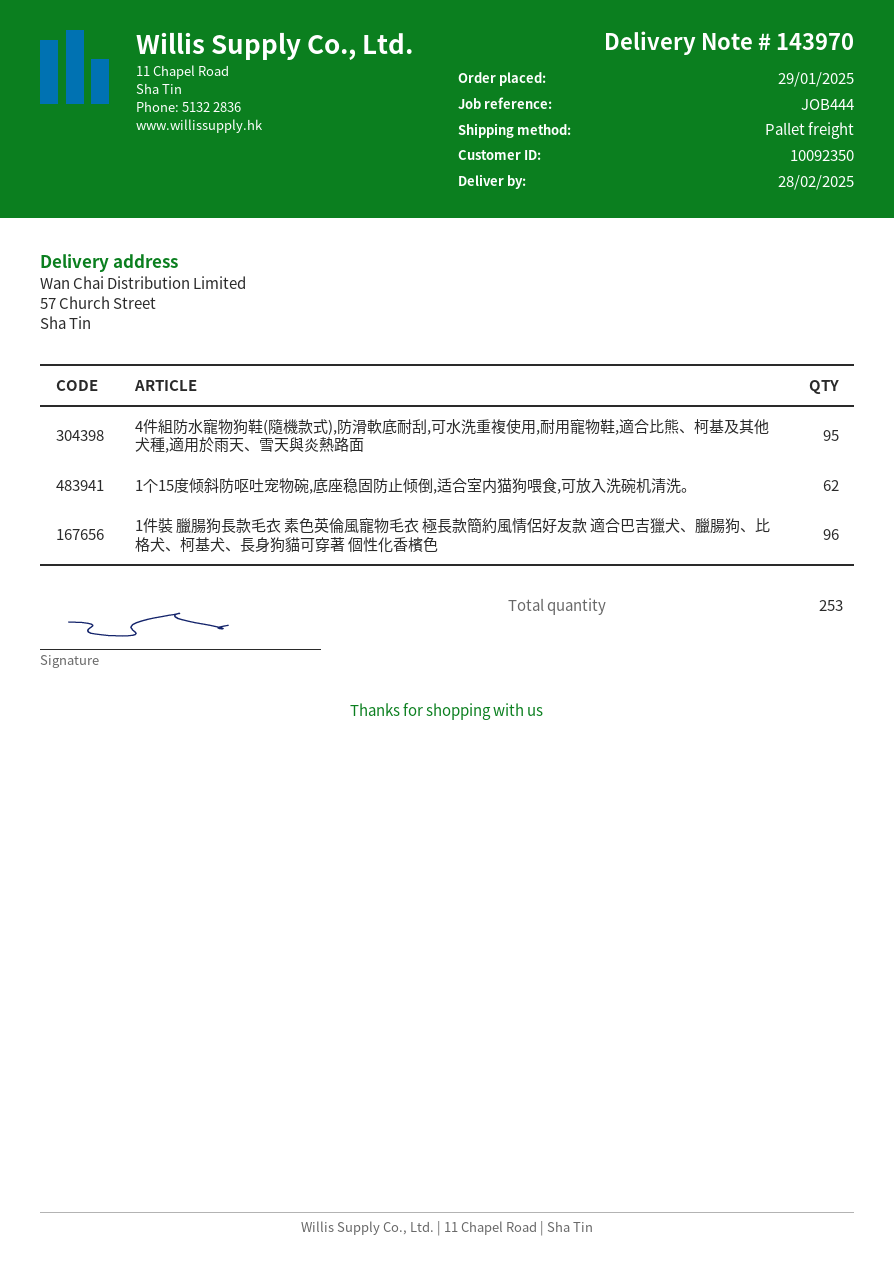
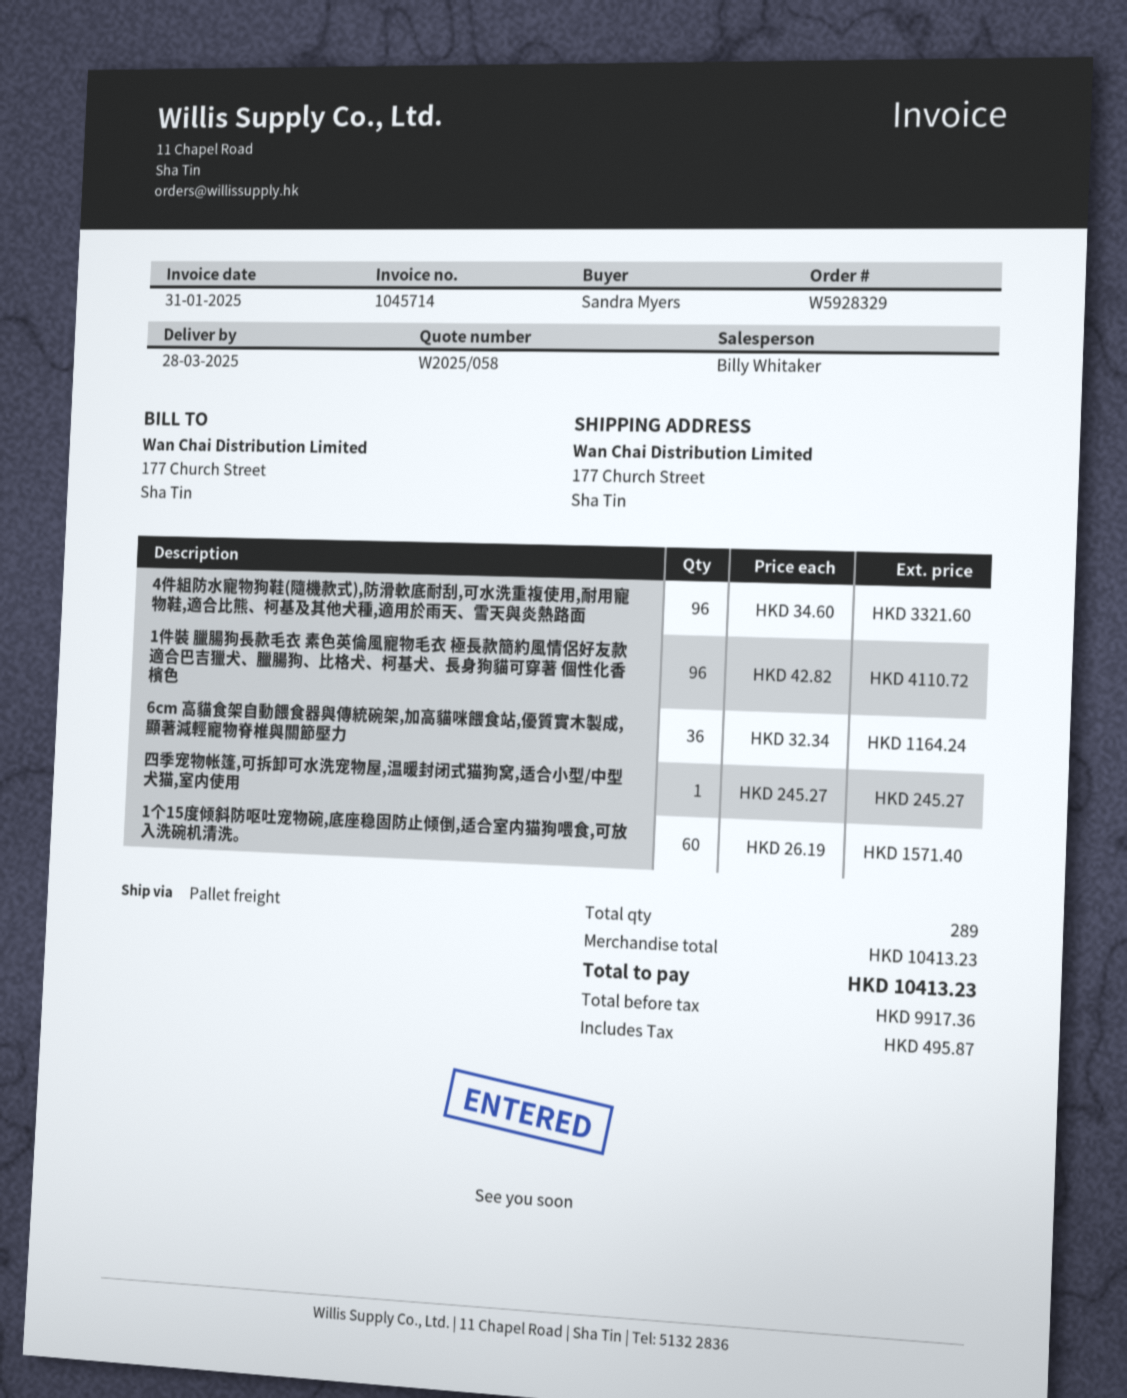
delivery date: 2025-02-28 -> 2025-03-28
ship to: 57 Church Street, Sha Tin -> 177 Church Street, Sha Tin
4件組防水寵物狗鞋(隨機款式),防滑軟底耐刮,可水洗重複使用,耐用寵物鞋,適合比熊、柯基及其他犬種,適用於雨天、雪天與炎熱路面: 95 -> 96
1个15度倾斜防呕吐宠物碗,底座稳固防止倾倒,适合室内猫狗喂食,可放入洗碗机清洗。: 62 -> 60
6cm 高貓食架自動餵食器與傳統碗架,加高貓咪餵食站,優質實木製成,顯著減輕寵物脊椎與關節壓力: none -> 36
四季宠物帐篷,可拆卸可水洗宠物屋,温暖封闭式猫狗窝,适合小型/中型犬猫,室内使用: none -> 1
total quantity: 253 -> 289

